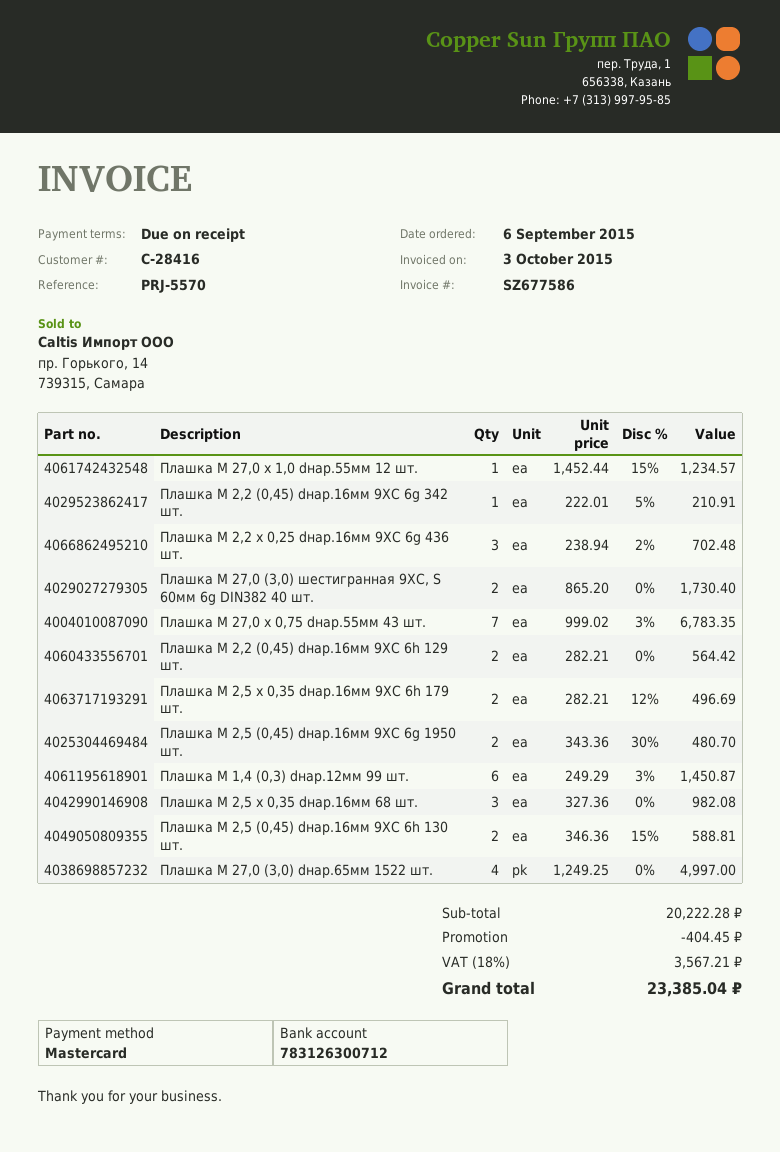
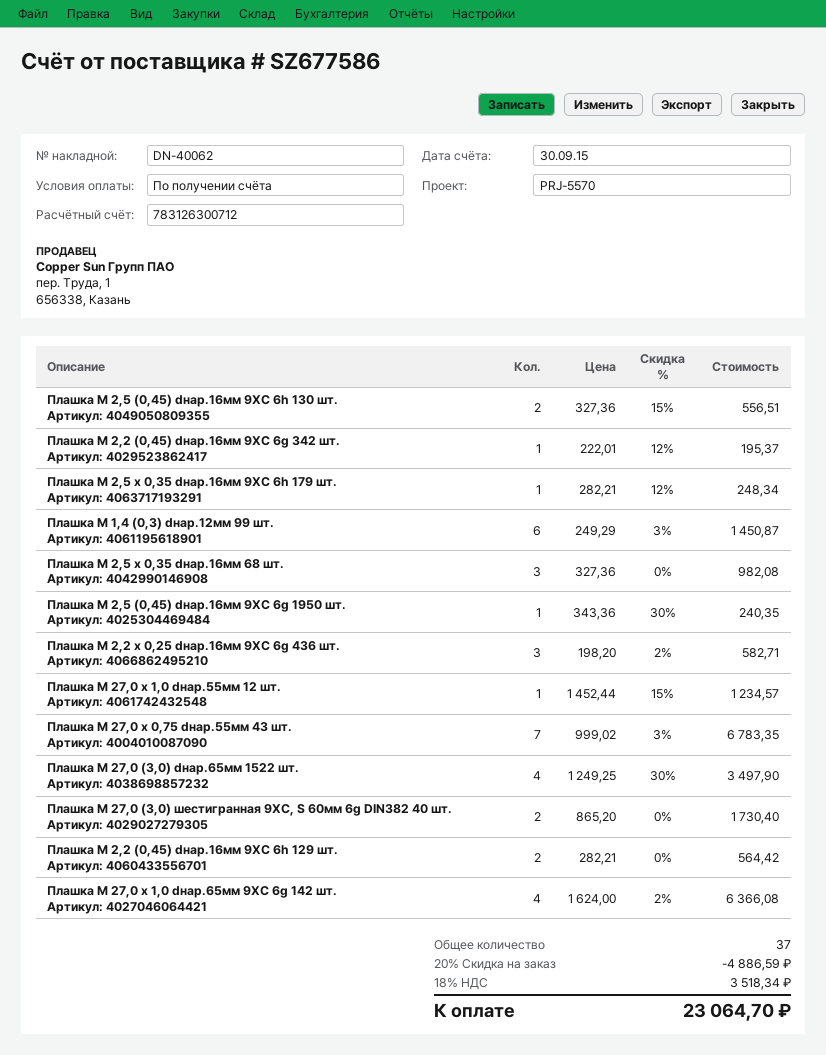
invoice date: 2015-10-03 -> 2015-09-30
Плашка М 2,2 (0,45) dнар.16мм 9ХС 6g 342 шт.: 1 x 222.01 - 5% = 210.91 -> 1 x 222.01 - 12% = 195.37
Плашка М 2,2 х 0,25 dнар.16мм 9ХС 6g 436 шт.: 3 x 238.94 - 2% = 702.48 -> 3 x 198.20 - 2% = 582.71
Плашка М 2,5 х 0,35 dнар.16мм 9ХС 6h 179 шт.: 2 x 282.21 - 12% = 496.69 -> 1 x 282.21 - 12% = 248.34
Плашка М 2,5 (0,45) dнар.16мм 9ХС 6g 1950 шт.: 2 x 343.36 - 30% = 480.70 -> 1 x 343.36 - 30% = 240.35
Плашка М 2,5 (0,45) dнар.16мм 9ХС 6h 130 шт.: 2 x 346.36 - 15% = 588.81 -> 2 x 327.36 - 15% = 556.51
Плашка М 27,0 (3,0) dнар.65мм 1522 шт.: 4 x 1249.25 = 4997.00 -> 4 x 1249.25 - 30% = 3497.90
Плашка М 27,0 х 1,0 dнар.65мм 9ХС 6g 142 шт.: none -> 4 x 1624.00 - 2% = 6366.08
discount: 404.45 -> 4886.59
tax: 18% = 3567.21 -> 18% = 3518.34
total: 23385.04 -> 23064.70

